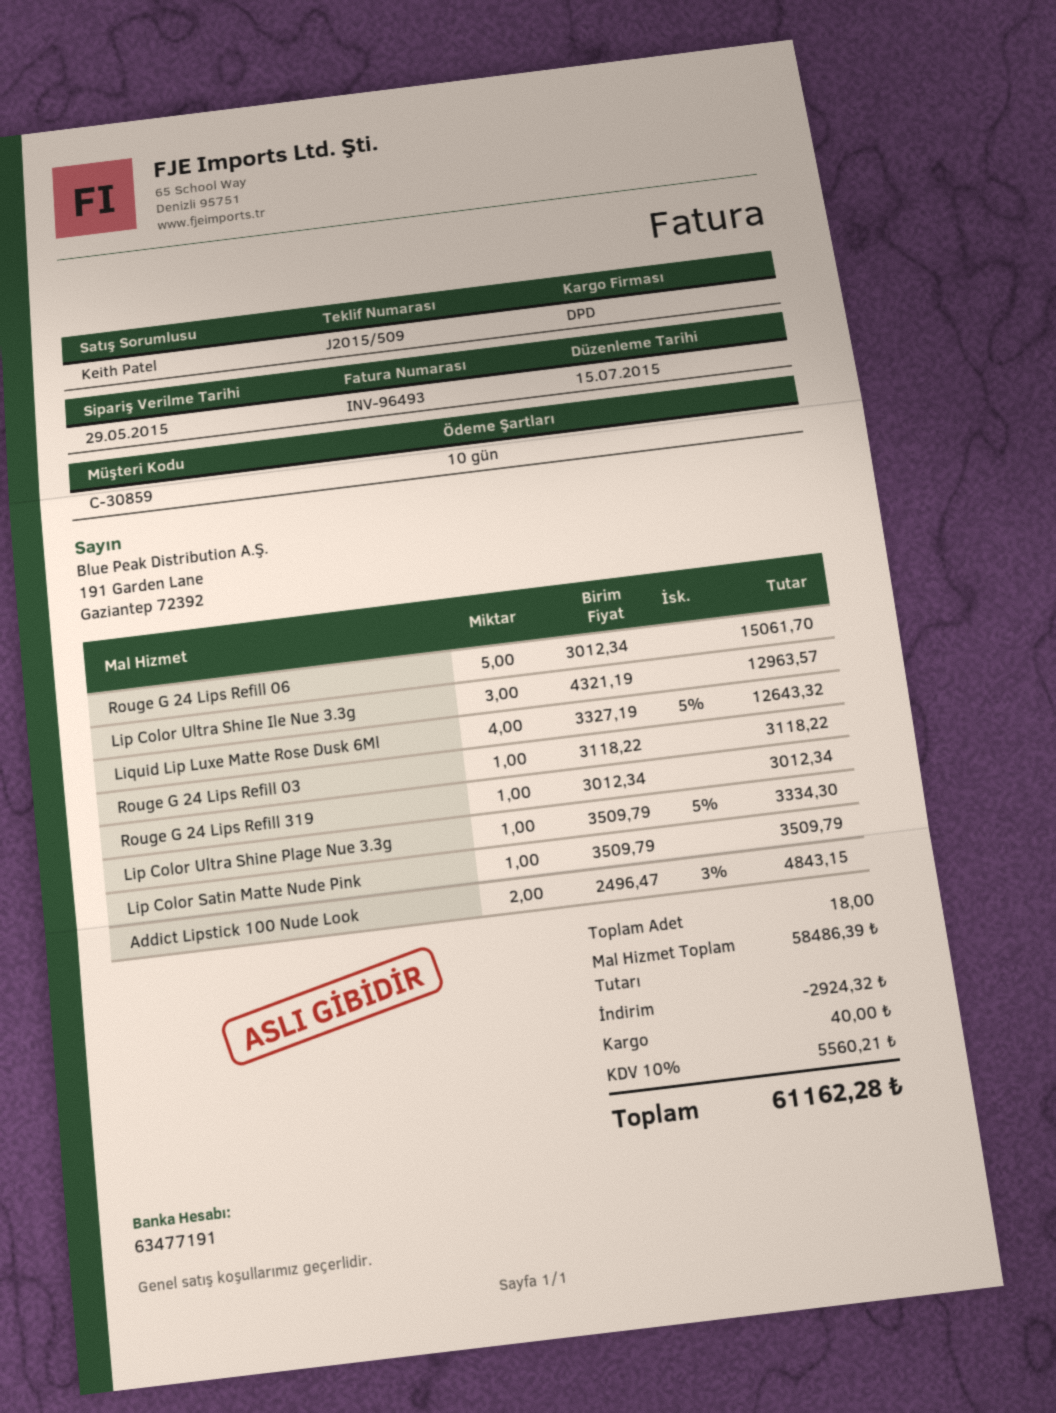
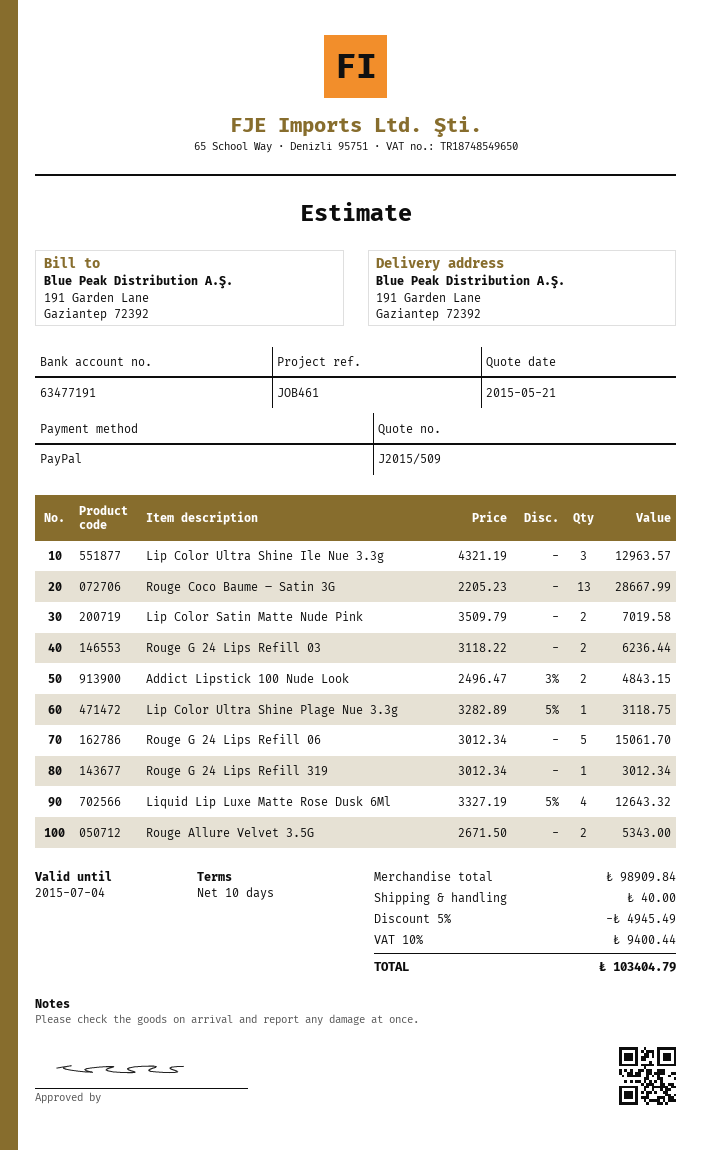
Rouge G 24 Lips Refill 03: 1 x 3118.22 = 3118.22 -> 2 x 3118.22 = 6236.44
Lip Color Ultra Shine Plage Nue 3.3g: 1 x 3509.79 - 5% = 3334.30 -> 1 x 3282.89 - 5% = 3118.75
Lip Color Satin Matte Nude Pink: 1 x 3509.79 = 3509.79 -> 2 x 3509.79 = 7019.58
Rouge Coco Baume – Satin 3G: none -> 13 x 2205.23 = 28667.99
Rouge Allure Velvet 3.5G: none -> 2 x 2671.50 = 5343.00
subtotal: 58486.39 -> 98909.84
discount: 2924.32 -> 4945.49
tax: 10% = 5560.21 -> 10% = 9400.44
total: 61162.28 -> 103404.79

